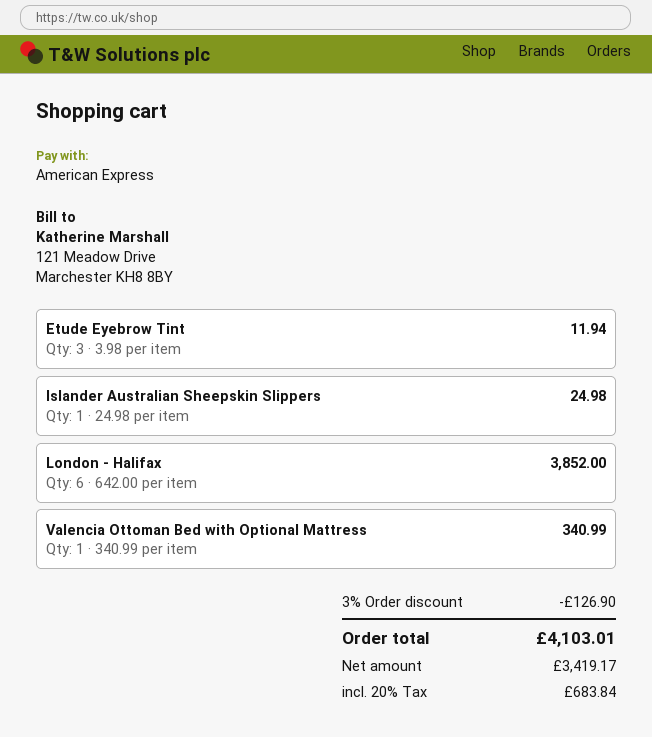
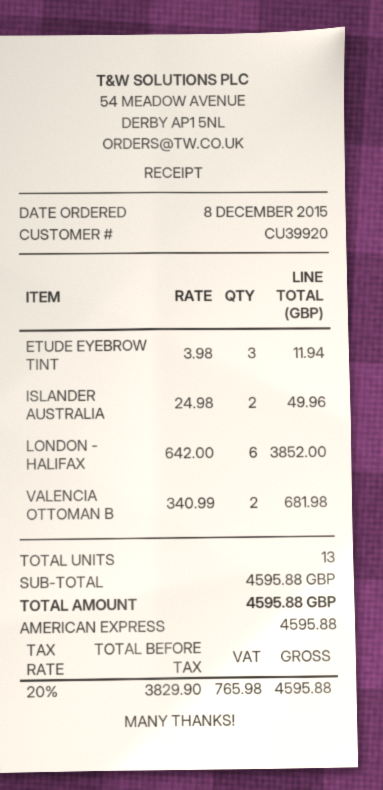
Islander Australian Sheepskin Slippers: 1 x 24.98 = 24.98 -> 2 x 24.98 = 49.96
Valencia Ottoman Bed with Optional Mattress: 1 x 340.99 = 340.99 -> 2 x 340.99 = 681.98
discount: 3% = 126.90 -> none
net: 3419.17 -> 3829.90
tax: 20% = 683.84 -> 20% = 765.98
total: 4103.01 -> 4595.88

